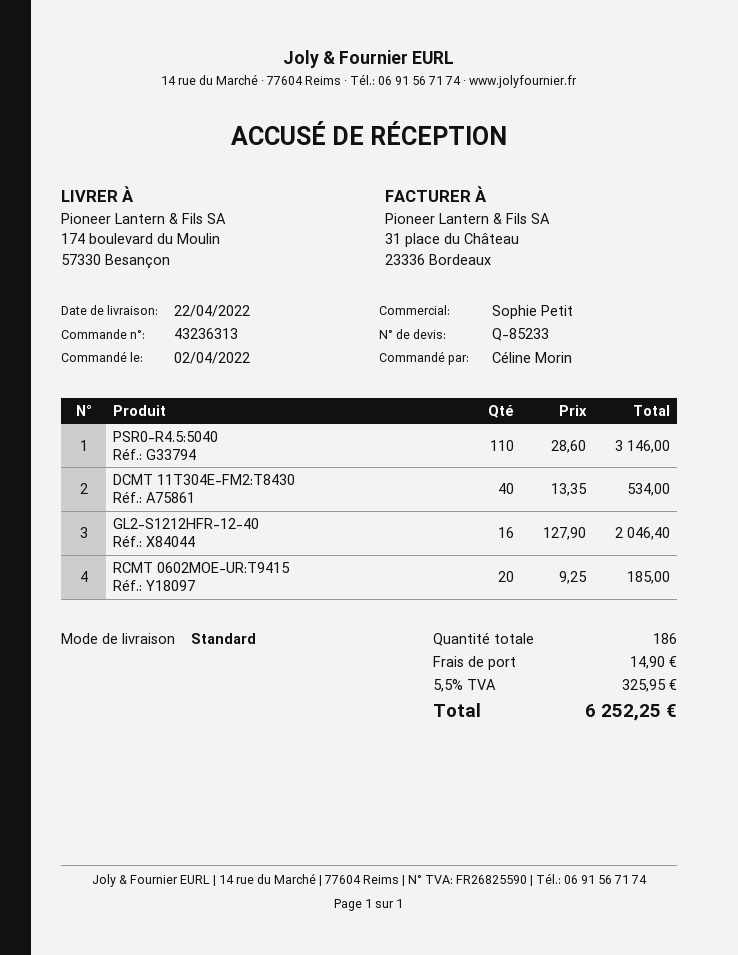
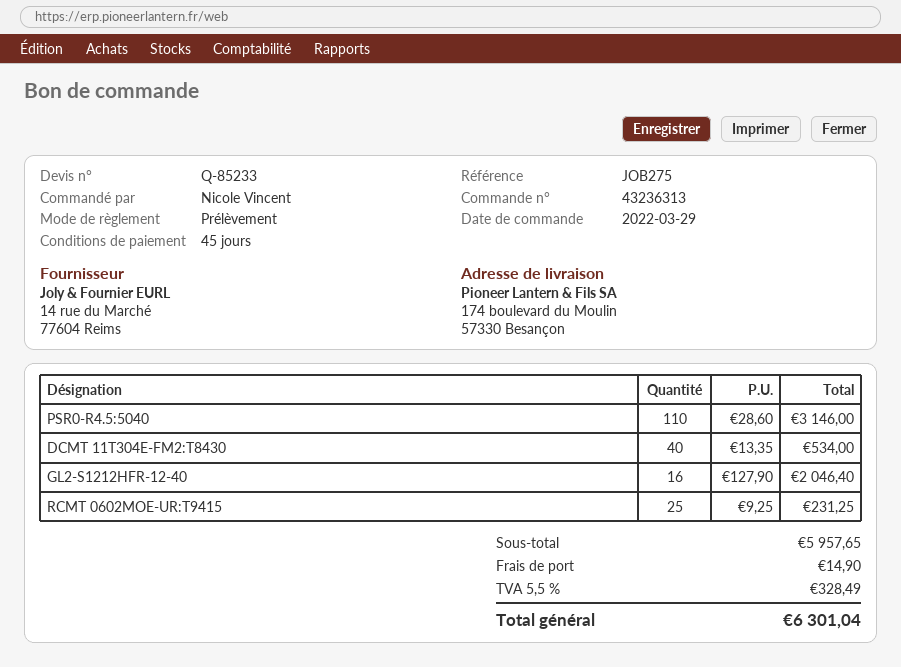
order date: 2022-04-02 -> 2022-03-29
ordered by: Céline Morin -> Nicole Vincent
RCMT 0602MOE-UR:T9415: 20 x 9.25 = 185.00 -> 25 x 9.25 = 231.25
tax: 5.5% = 325.95 -> 5.5% = 328.49
total: 6252.25 -> 6301.04

